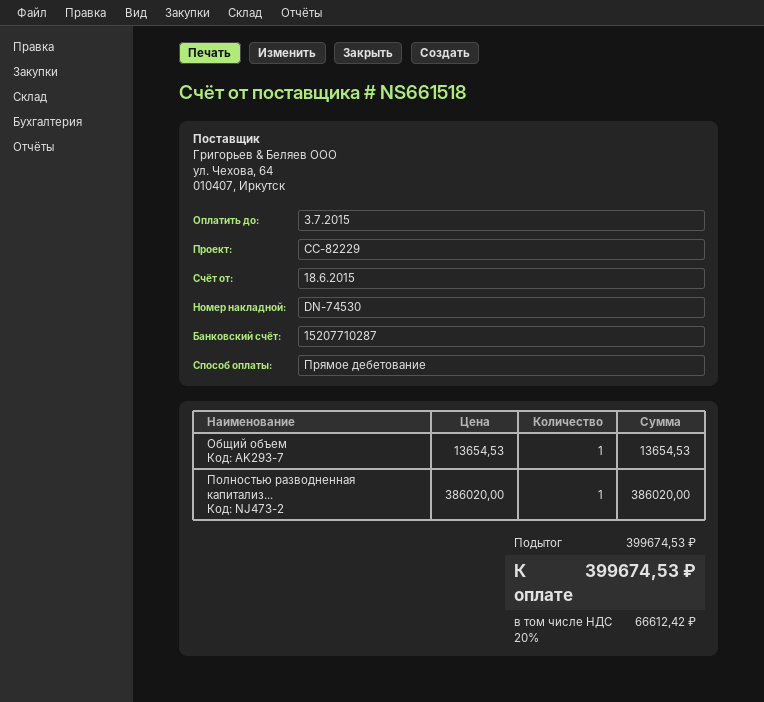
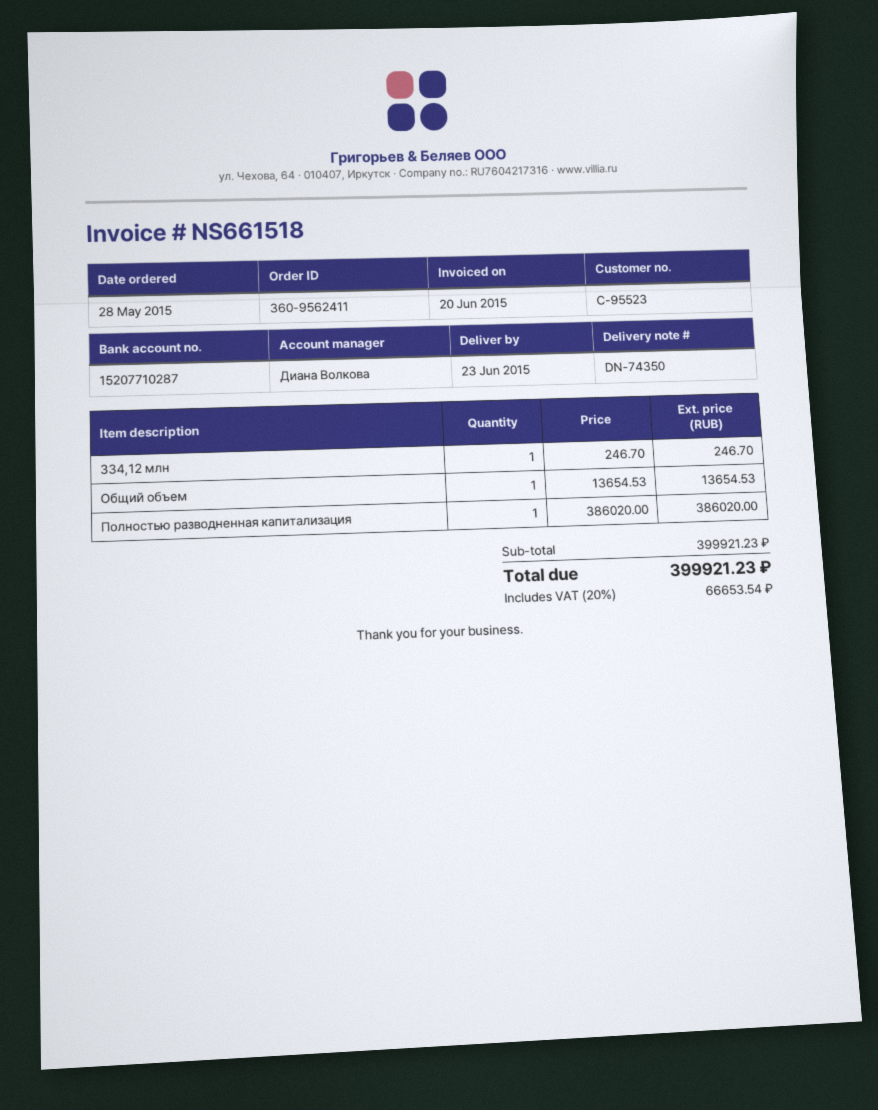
delivery note number: DN-74530 -> DN-74350
invoice date: 2015-06-18 -> 2015-06-20
334,12 млн: none -> 1 x 246.70 = 246.70
subtotal: 399674.53 -> 399921.23
tax: 20% = 66612.42 -> 20% = 66653.54
total: 399674.53 -> 399921.23

